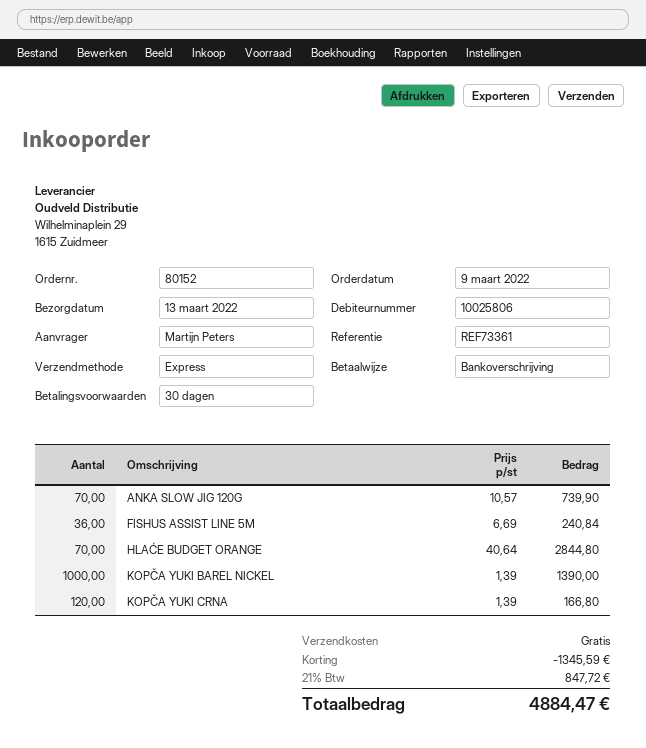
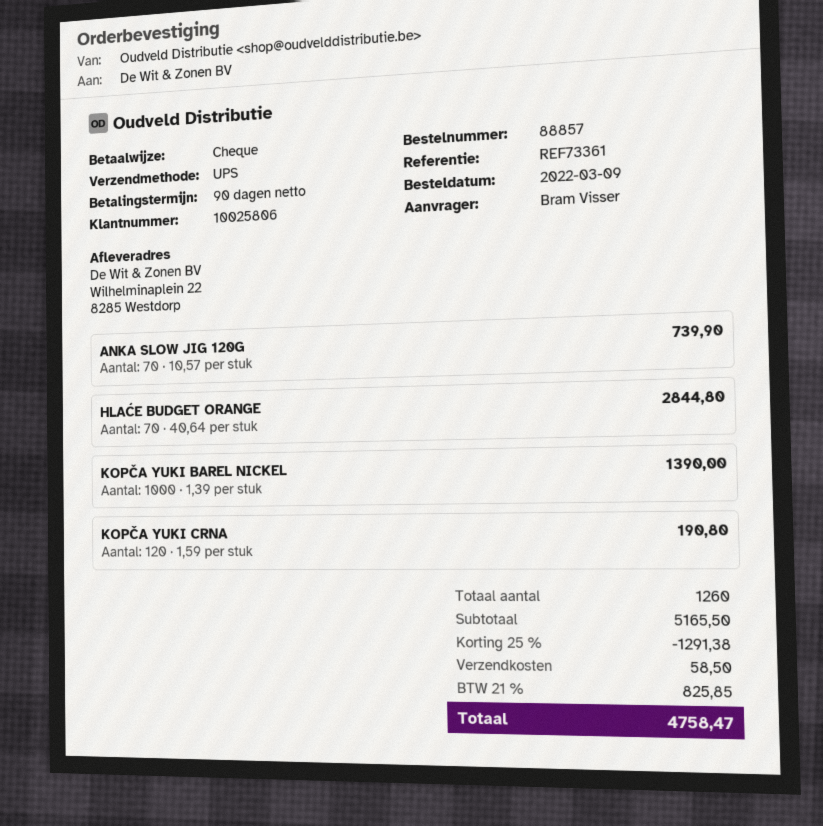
order number: 80152 -> 88857
payment terms: 30 days -> 90 days
ordered by: Martijn Peters -> Bram Visser
payment method: bank transfer -> cheque
shipping method: express -> UPS
FISHUS ASSIST LINE 5M: 36 x 6.69 = 240.84 -> none
KOPČA YUKI CRNA: 120 x 1.39 = 166.80 -> 120 x 1.59 = 190.80
discount: 1345.59 -> 1291.38
shipping: 0.00 -> 58.50
tax: 21% = 847.72 -> 21% = 825.85
total: 4884.47 -> 4758.47

